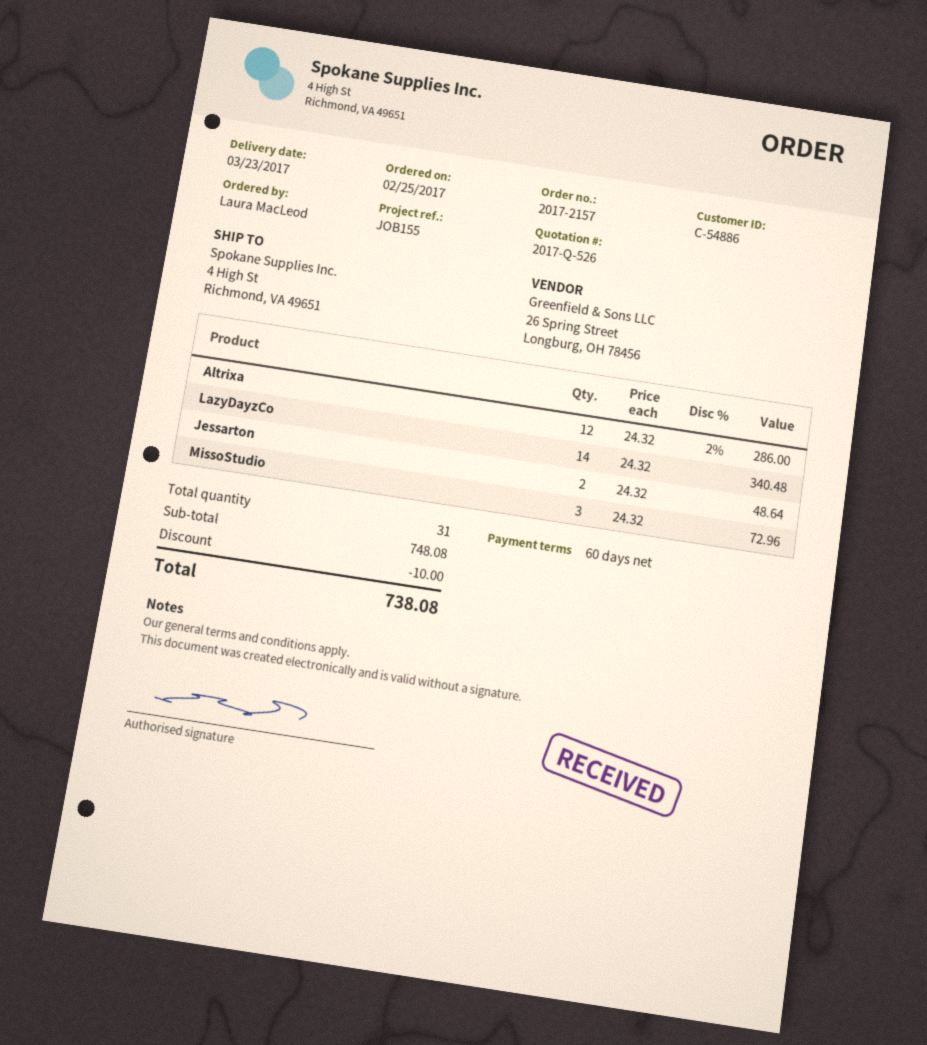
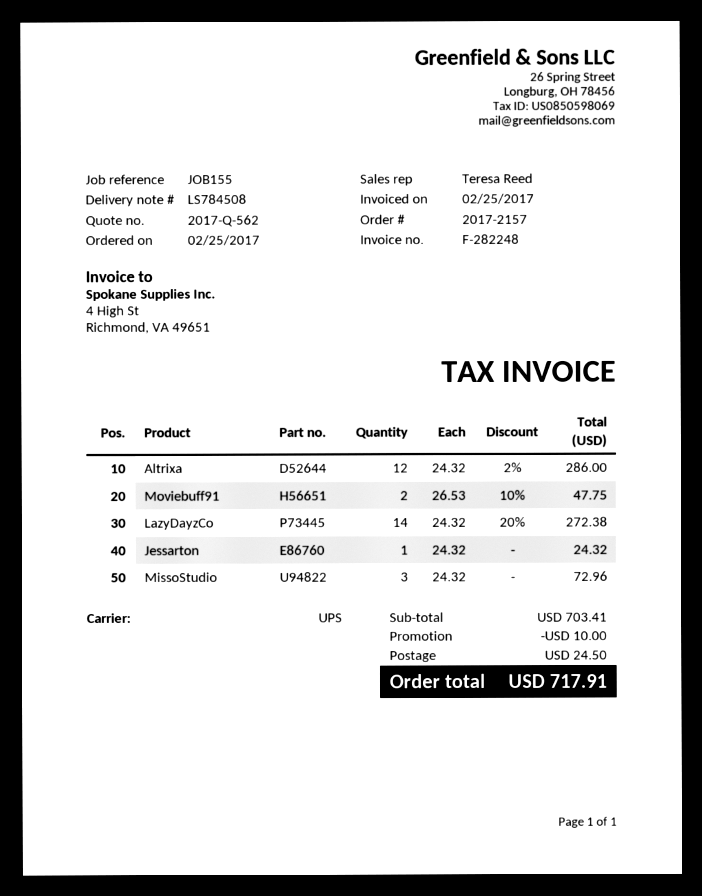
quote number: 2017-Q-526 -> 2017-Q-562
LazyDayzCo: 14 x 24.32 = 340.48 -> 14 x 24.32 - 20% = 272.38
Jessarton: 2 x 24.32 = 48.64 -> 1 x 24.32 = 24.32
Moviebuff91: none -> 2 x 26.53 - 10% = 47.75
subtotal: 748.08 -> 703.41
shipping: none -> 24.50
total: 738.08 -> 717.91

